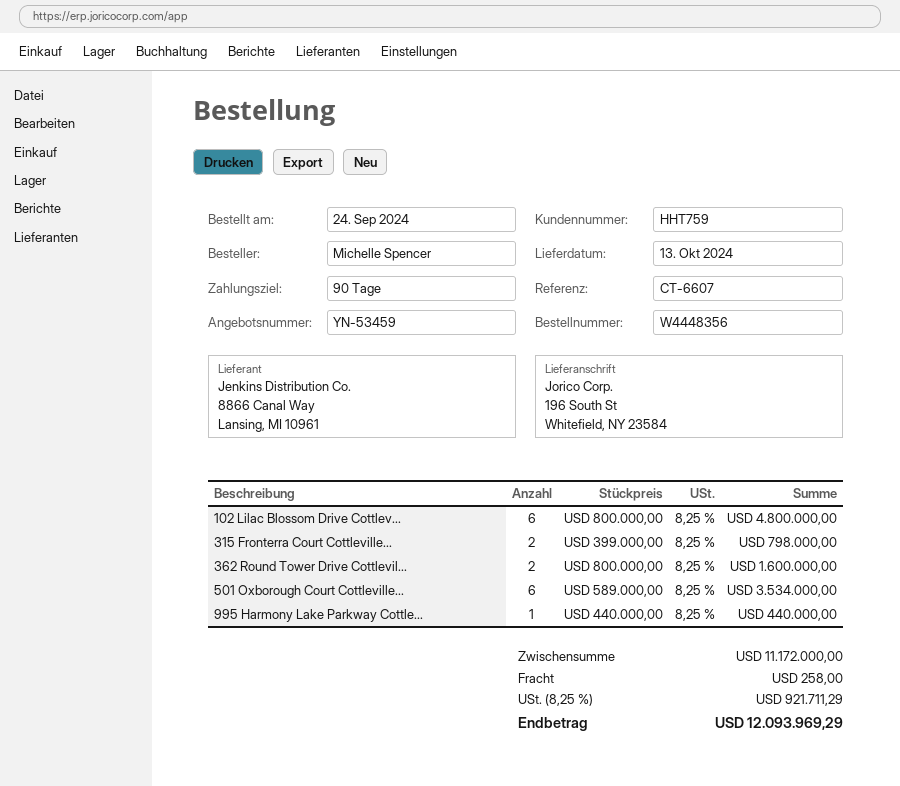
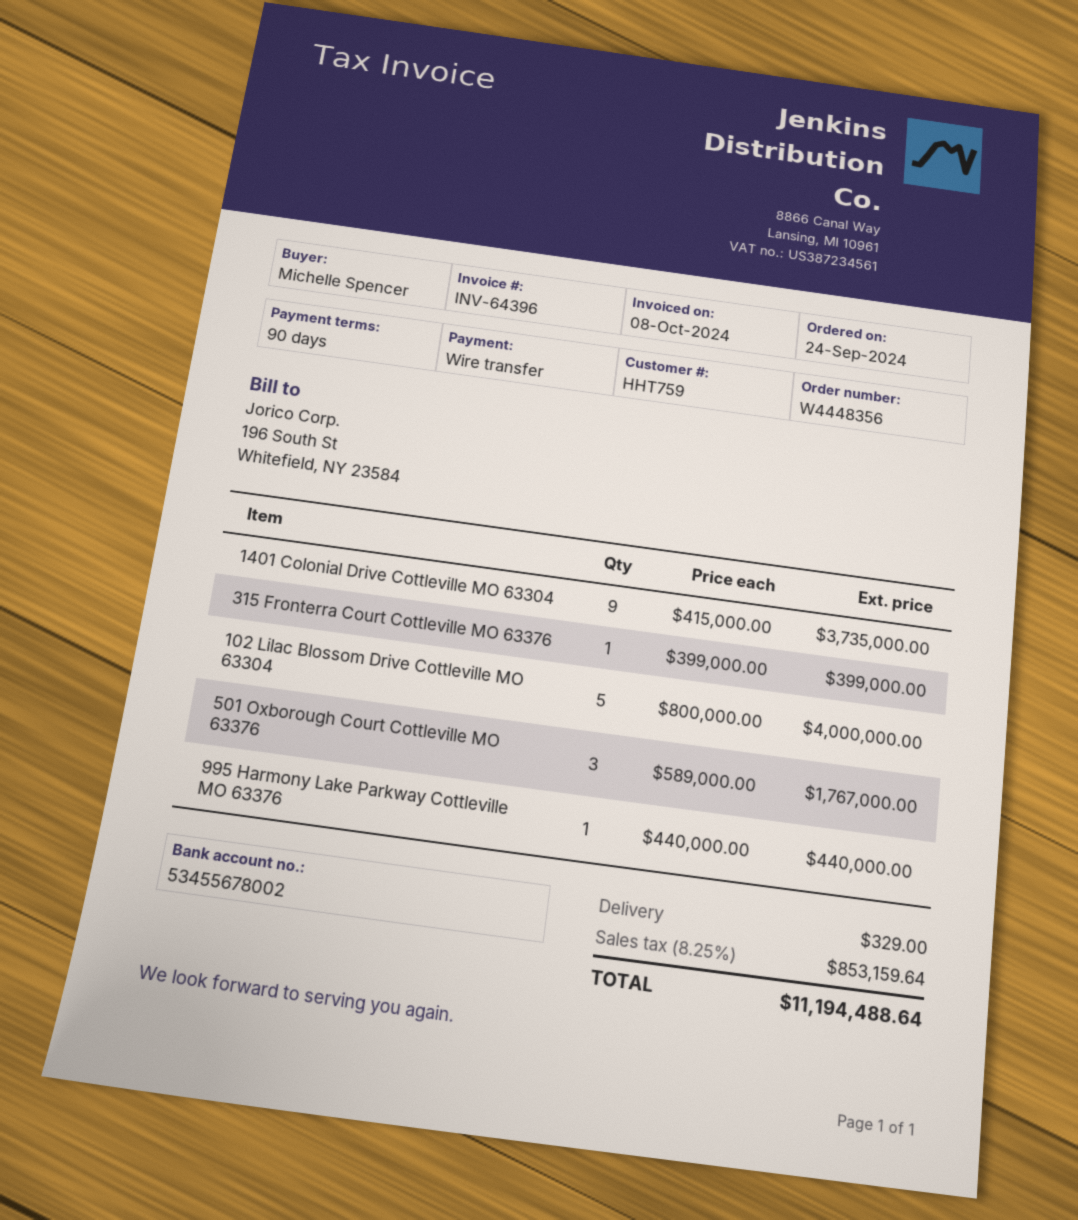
102 Lilac Blossom Drive Cottlev...: 6 x 800000.00 = 4800000.00 -> 5 x 800000.00 = 4000000.00
315 Fronterra Court Cottleville...: 2 x 399000.00 = 798000.00 -> 1 x 399000.00 = 399000.00
362 Round Tower Drive Cottlevil...: 2 x 800000.00 = 1600000.00 -> none
501 Oxborough Court Cottleville...: 6 x 589000.00 = 3534000.00 -> 3 x 589000.00 = 1767000.00
1401 Colonial Drive Cottleville MO 63304: none -> 9 x 415000.00 = 3735000.00
shipping: 258.00 -> 329.00
tax: 8.25% = 921711.29 -> 8.25% = 853159.64
total: 12093969.29 -> 11194488.64

